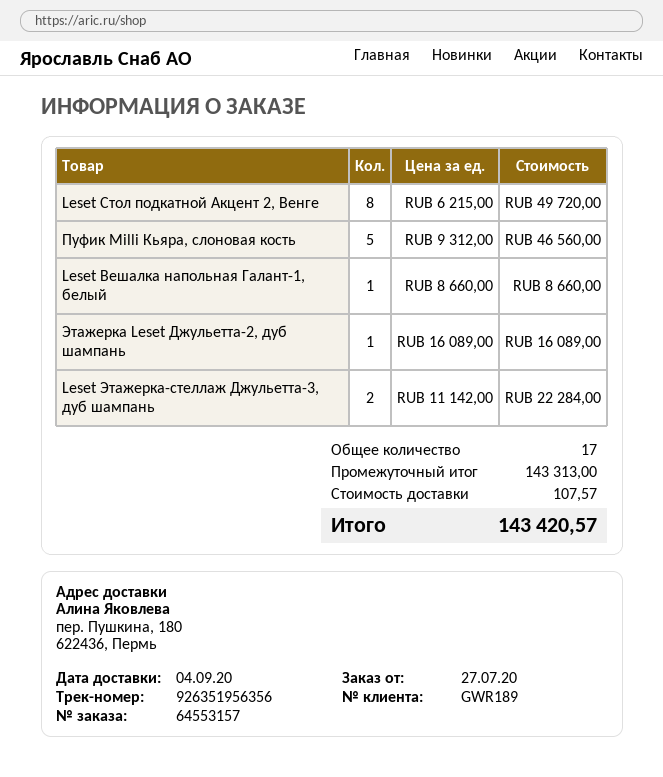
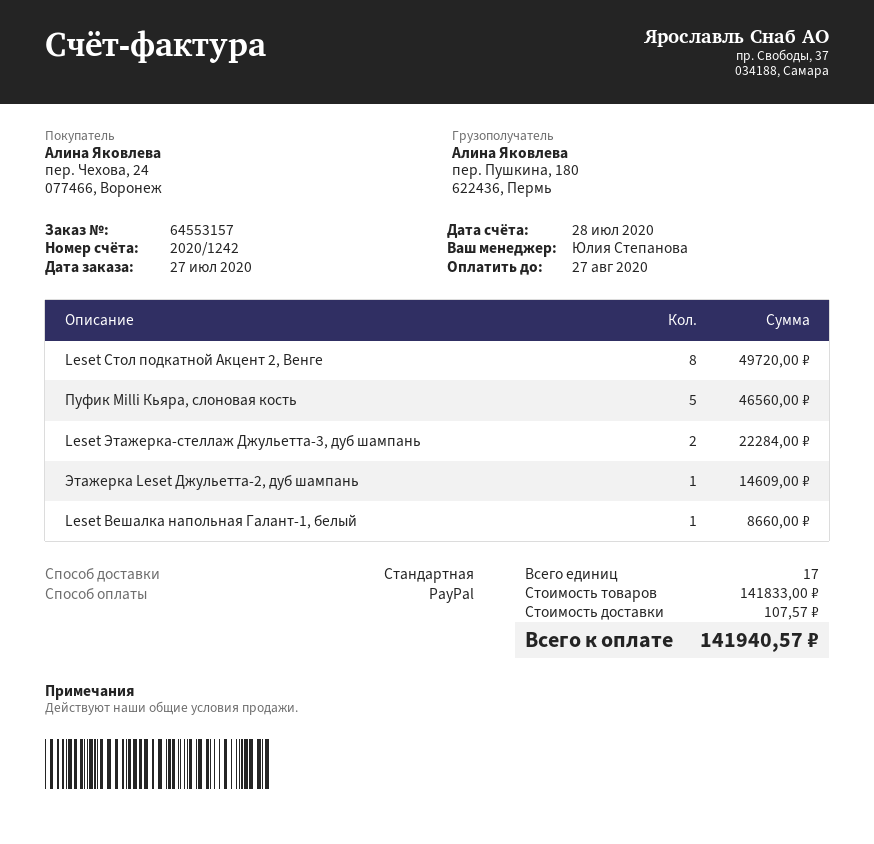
Этажерка Leset Джульетта-2, дуб шампань: 1 for 16089.00 -> 1 for 14609.00
subtotal: 143313.00 -> 141833.00
total: 143420.57 -> 141940.57

